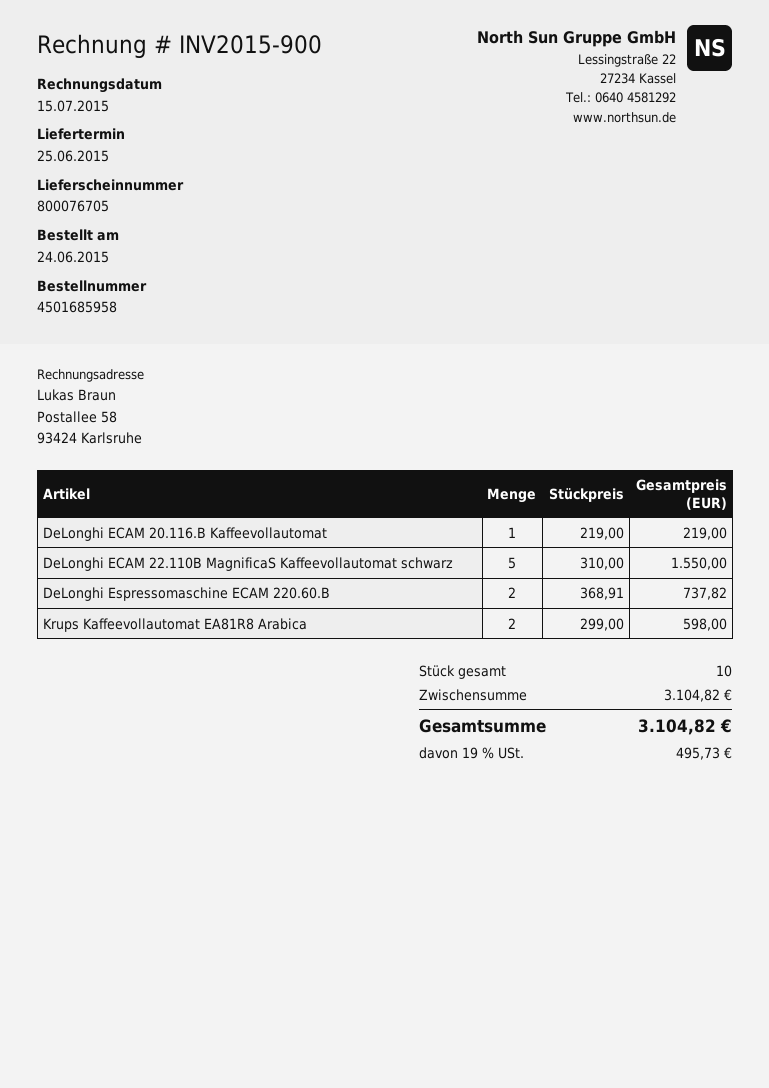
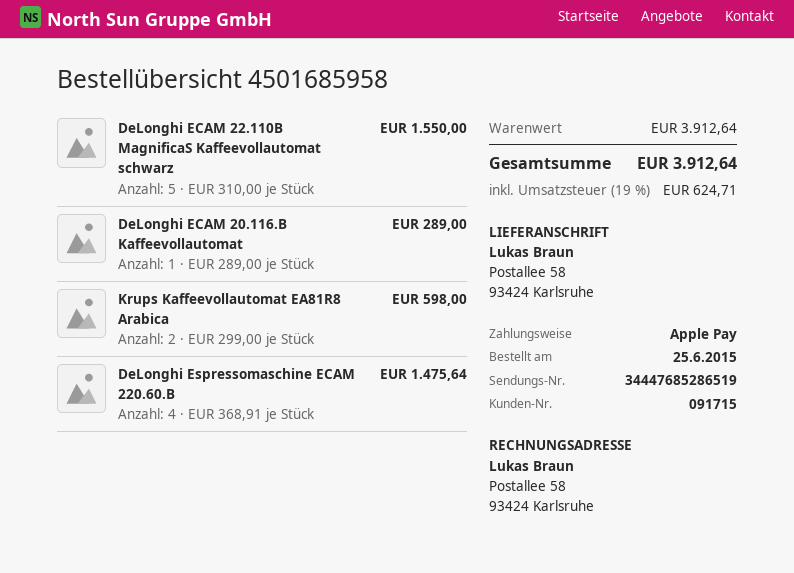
order date: 2015-06-24 -> 2015-06-25
DeLonghi ECAM 20.116.B Kaffeevollautomat: 1 x 219.00 = 219.00 -> 1 x 289.00 = 289.00
DeLonghi Espressomaschine ECAM 220.60.B: 2 x 368.91 = 737.82 -> 4 x 368.91 = 1475.64
subtotal: 3104.82 -> 3912.64
tax: 19% = 495.73 -> 19% = 624.71
total: 3104.82 -> 3912.64

